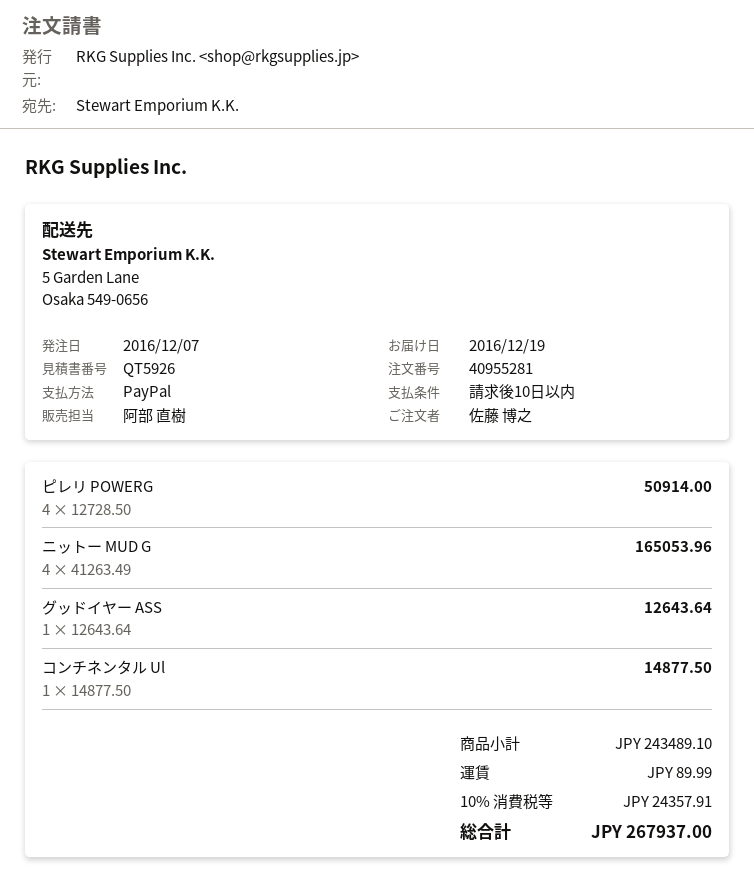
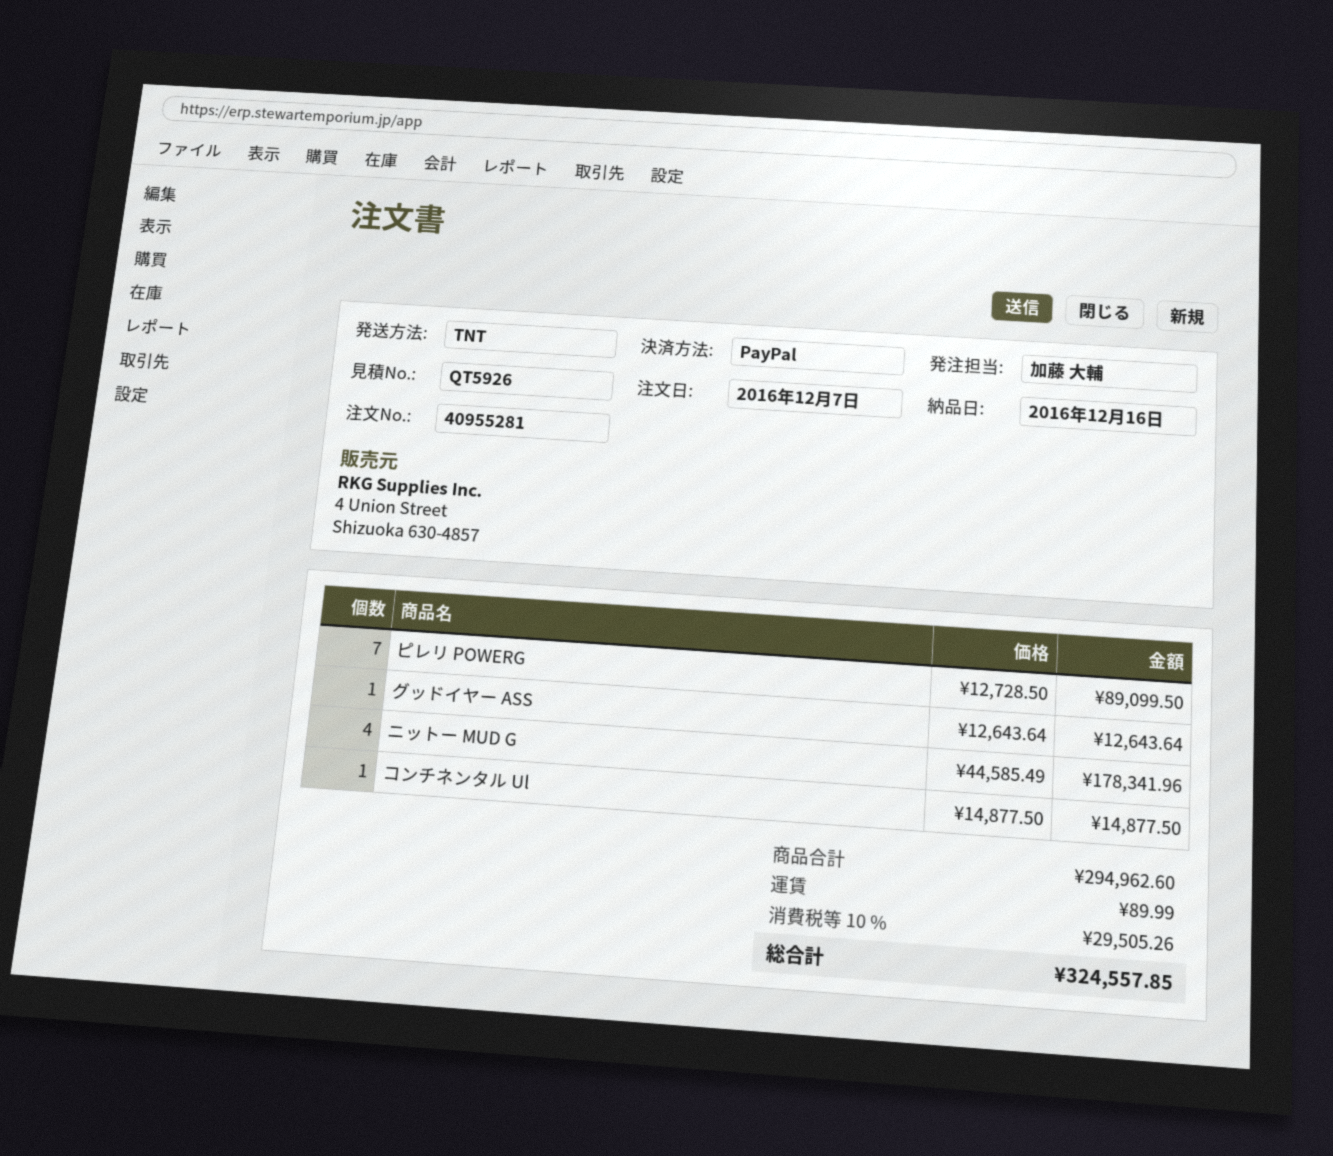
delivery date: 2016-12-19 -> 2016-12-16
ordered by: 佐藤 博之 -> 加藤 大輔
ピレリ POWERG: 4 x 12728.50 = 50914.00 -> 7 x 12728.50 = 89099.50
ニットー MUD G: 4 x 41263.49 = 165053.96 -> 4 x 44585.49 = 178341.96
subtotal: 243489.10 -> 294962.60
tax: 10% = 24357.91 -> 10% = 29505.26
total: 267937.00 -> 324557.85

